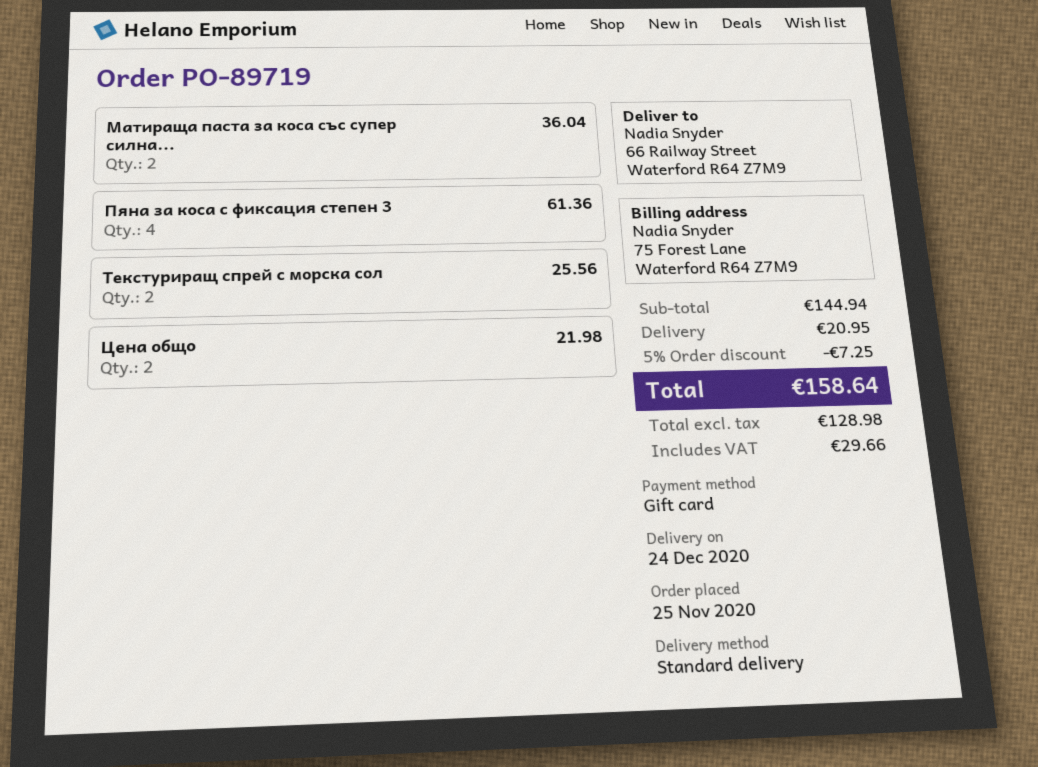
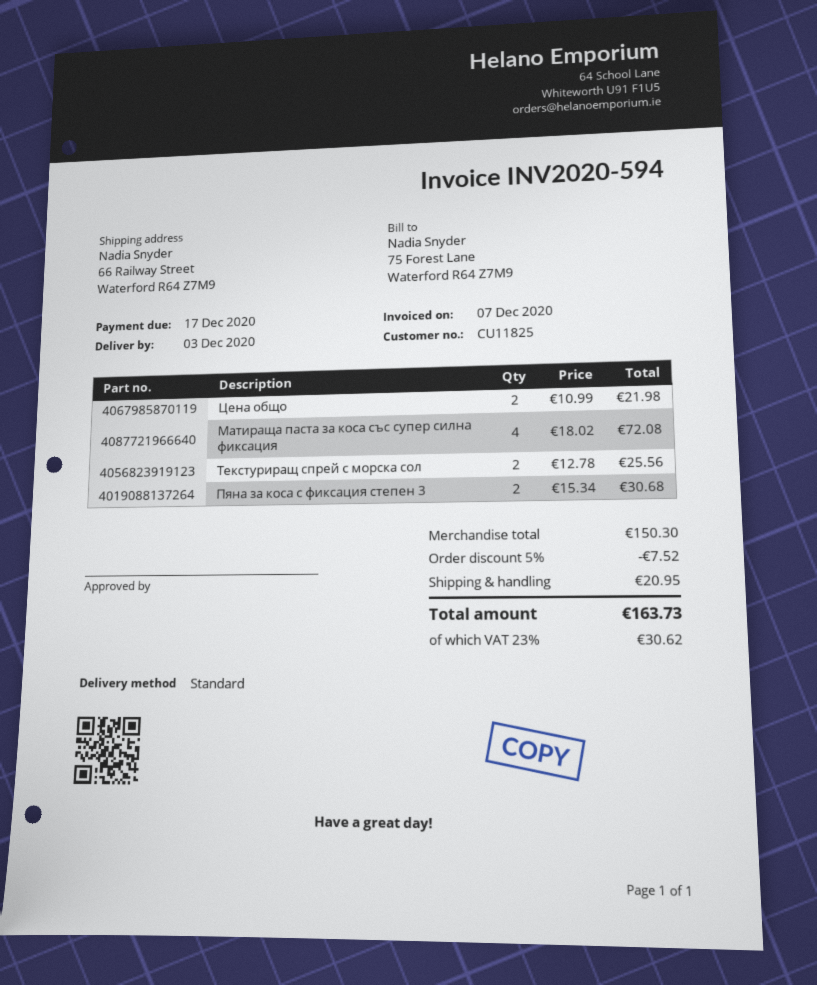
delivery date: 2020-12-24 -> 2020-12-03
Матираща паста за коса със супер силна...: 2 for 36.04 -> 4 for 72.08
Пяна за коса с фиксация степен 3: 4 for 61.36 -> 2 for 30.68
subtotal: 144.94 -> 150.30
discount: 5% = 7.25 -> 5% = 7.52
tax: 29.66 -> 30.62
total: 158.64 -> 163.73

